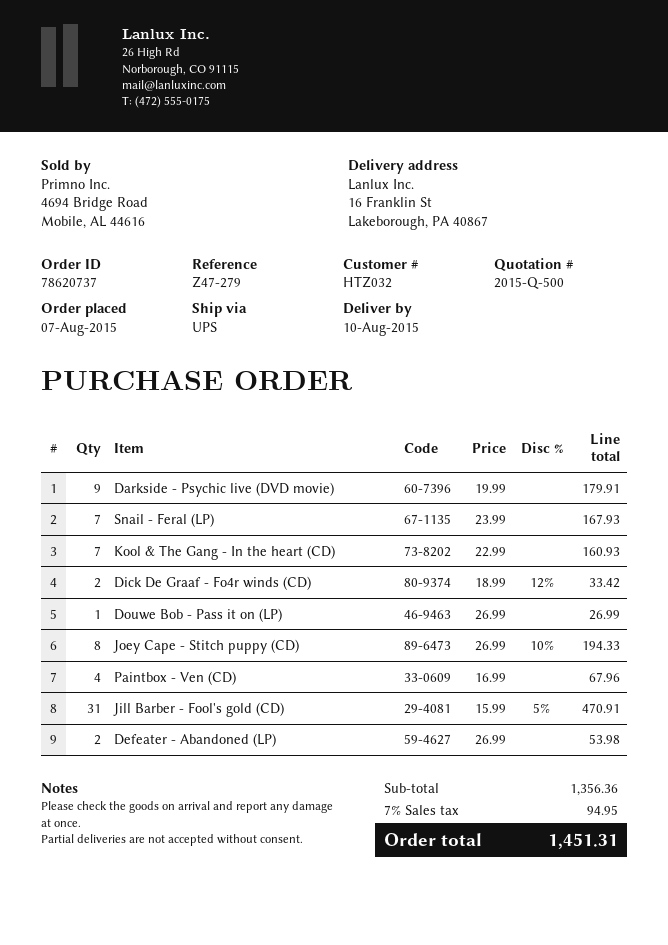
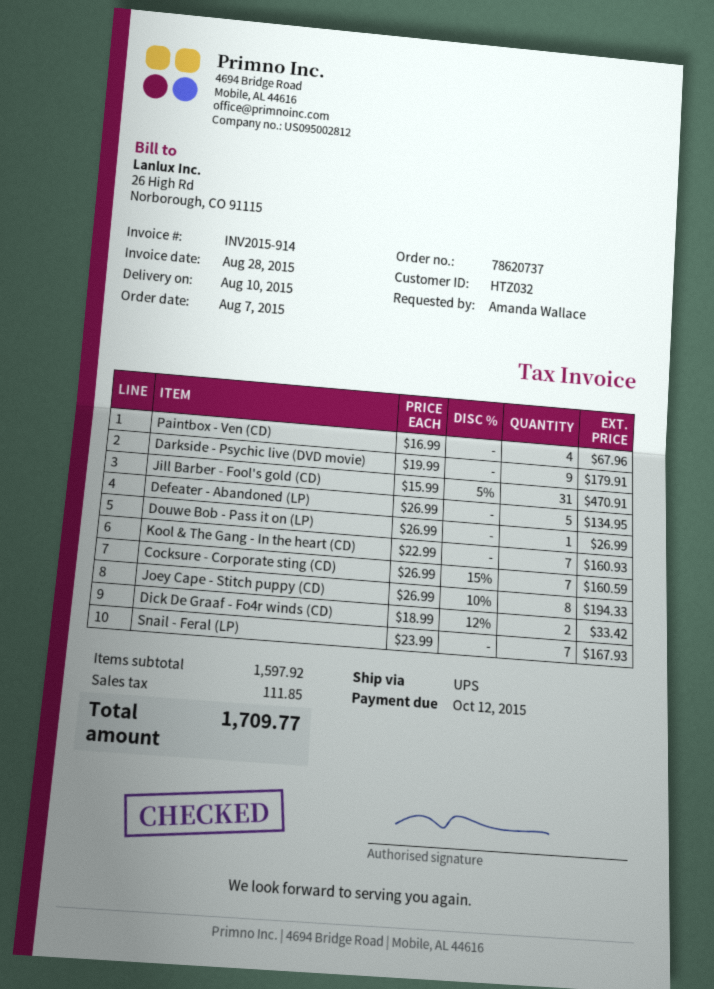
Defeater - Abandoned (LP): 2 x 26.99 = 53.98 -> 5 x 26.99 = 134.95
Cocksure - Corporate sting (CD): none -> 7 x 26.99 - 15% = 160.59
subtotal: 1356.36 -> 1597.92
tax: 94.95 -> 111.85
total: 1451.31 -> 1709.77

